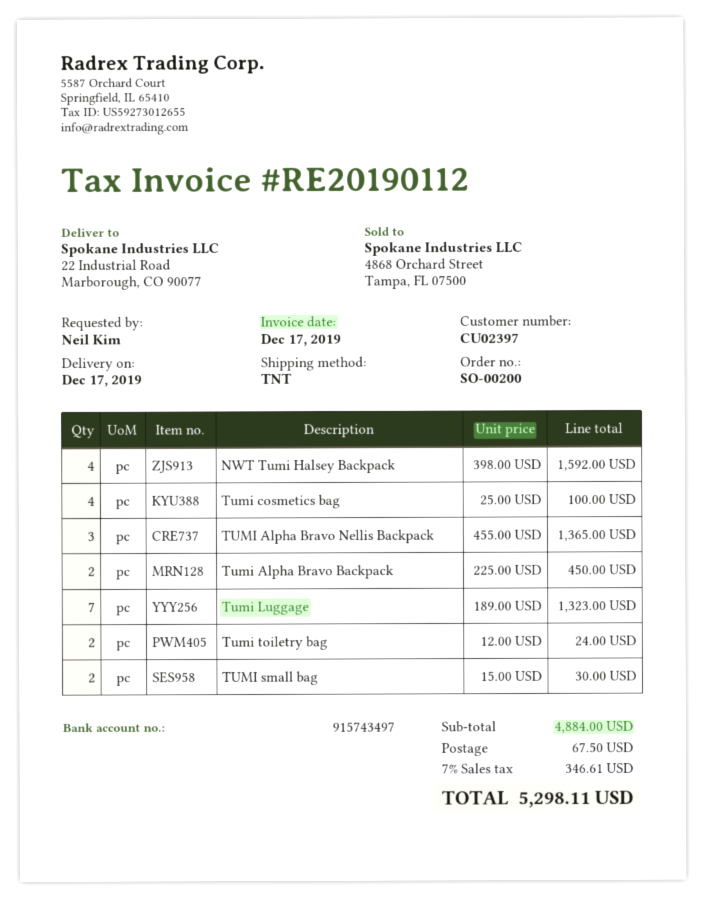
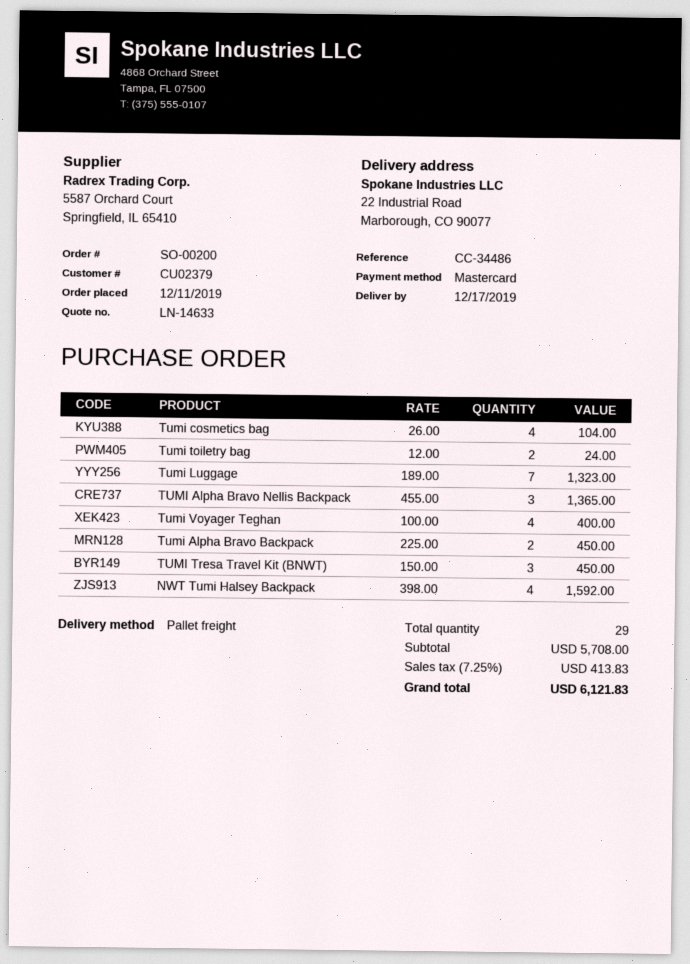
customer number: CU02397 -> CU02379
shipping method: TNT -> pallet freight
Tumi cosmetics bag: 4 x 25.00 = 100.00 -> 4 x 26.00 = 104.00
TUMI small bag: 2 x 15.00 = 30.00 -> none
Tumi Voyager Teghan: none -> 4 x 100.00 = 400.00
TUMI Tresa Travel Kit (BNWT): none -> 3 x 150.00 = 450.00
subtotal: 4884.00 -> 5708.00
shipping: 67.50 -> none
tax: 7% = 346.61 -> 7.25% = 413.83
total: 5298.11 -> 6121.83

